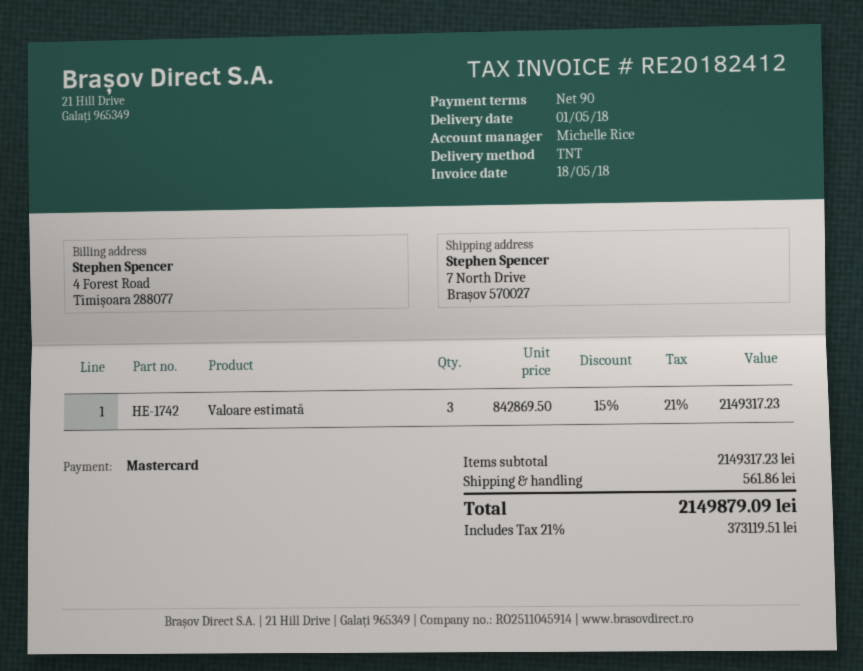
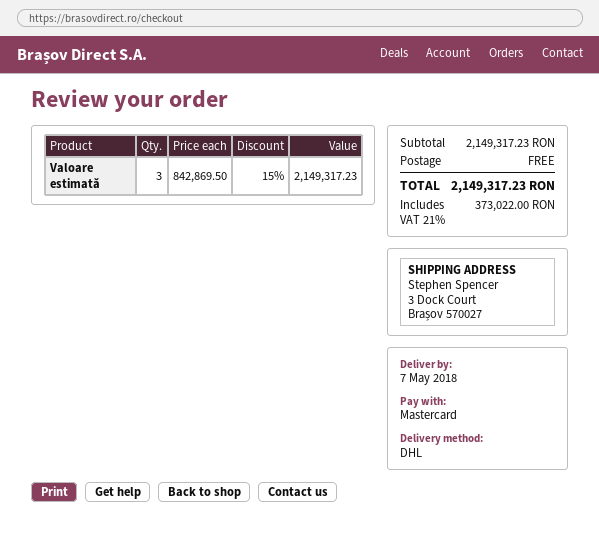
delivery date: 2018-05-01 -> 2018-05-07
shipping method: TNT -> DHL
ship to: 7 North Drive, Brașov 570027 -> 3 Dock Court, Brașov 570027
shipping: 561.86 -> 0.00
tax: 21% = 373119.51 -> 21% = 373022.00
total: 2149879.09 -> 2149317.23

